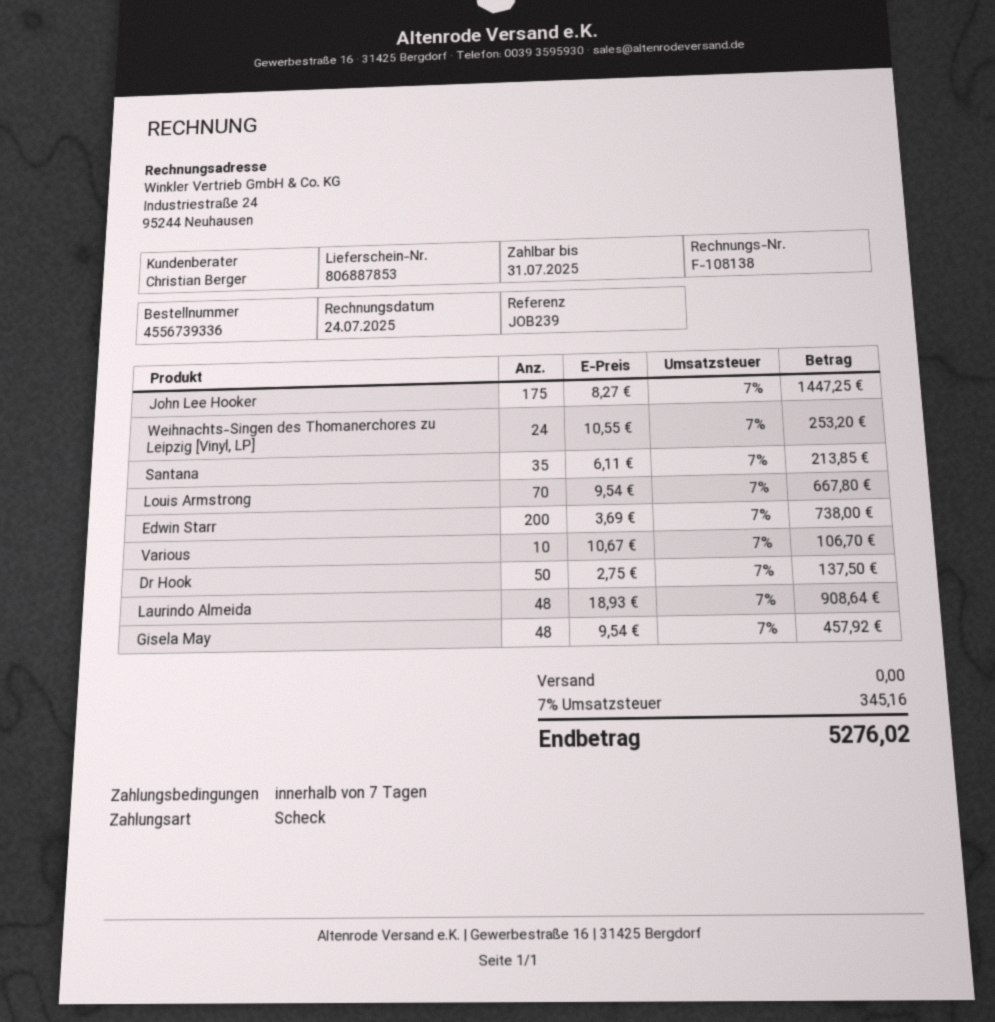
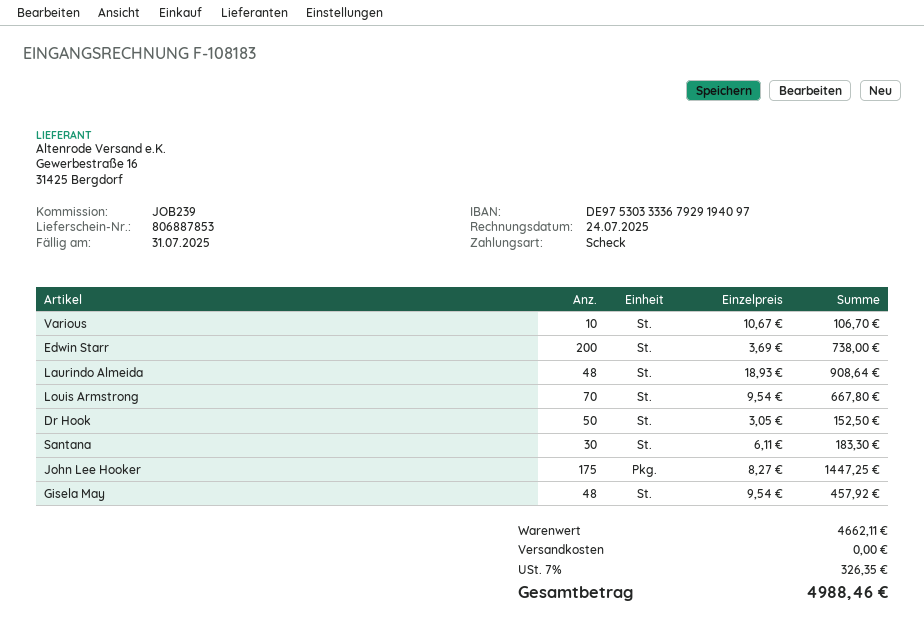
invoice number: F-108138 -> F-108183
Weihnachts-Singen des Thomanerchores zu Leipzig [Vinyl, LP]: 24 x 10.55 = 253.20 -> none
Santana: 35 x 6.11 = 213.85 -> 30 x 6.11 = 183.30
Dr Hook: 50 x 2.75 = 137.50 -> 50 x 3.05 = 152.50
tax: 7% = 345.16 -> 7% = 326.35
total: 5276.02 -> 4988.46

